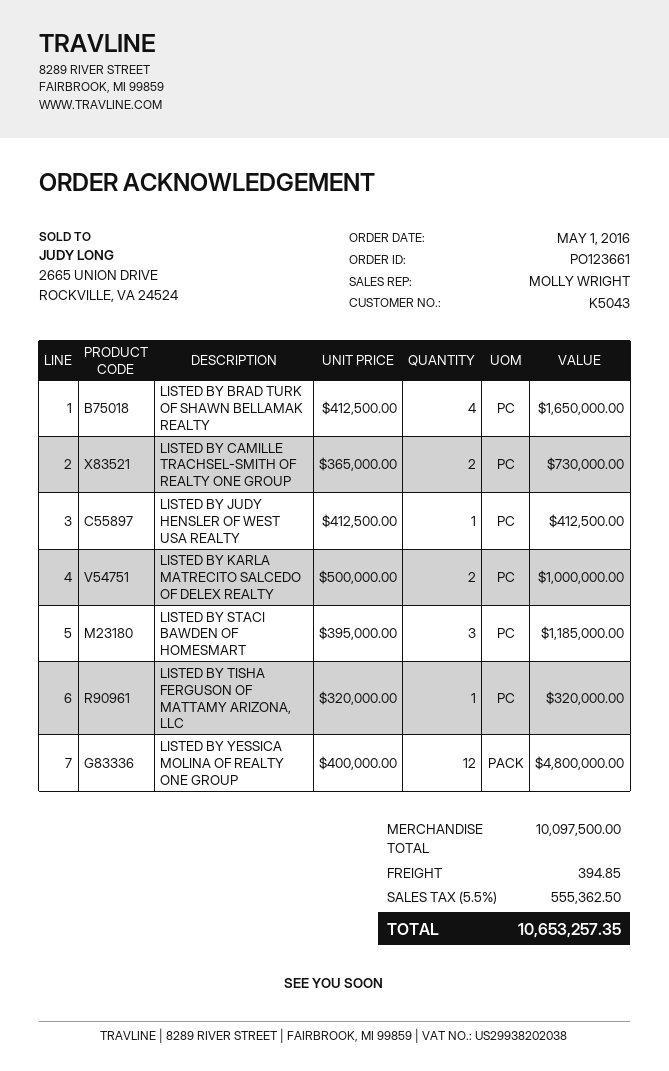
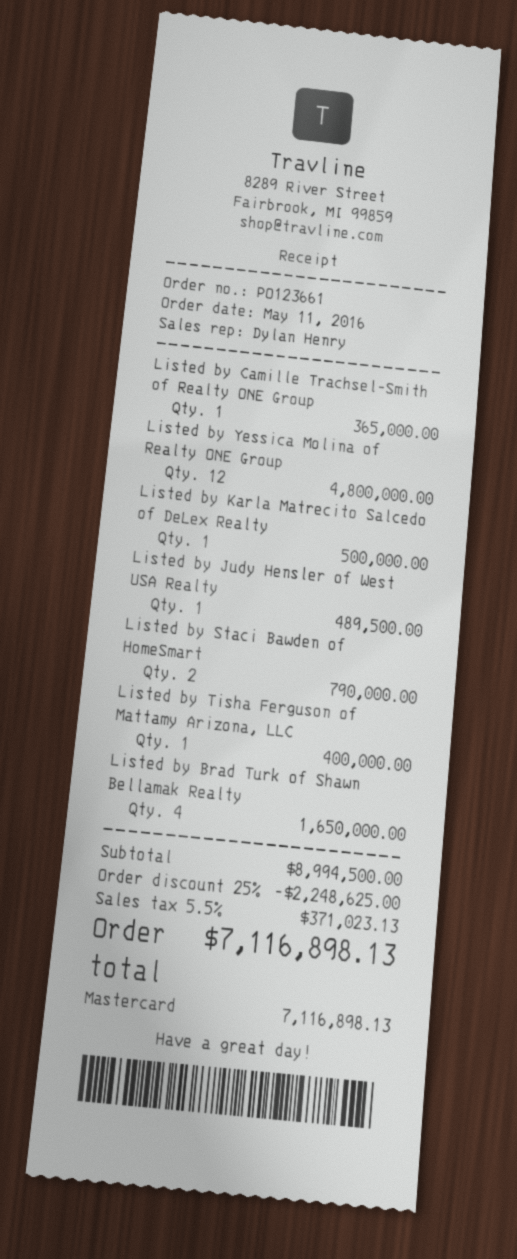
order date: 2016-05-01 -> 2016-05-11
sales rep: MOLLY WRIGHT -> Dylan Henry
LISTED BY CAMILLE TRACHSEL-SMITH OF REALTY ONE GROUP: 2 for 730000.00 -> 1 for 365000.00
LISTED BY JUDY HENSLER OF WEST USA REALTY: 1 for 412500.00 -> 1 for 489500.00
LISTED BY KARLA MATRECITO SALCEDO OF DELEX REALTY: 2 for 1000000.00 -> 1 for 500000.00
LISTED BY STACI BAWDEN OF HOMESMART: 3 for 1185000.00 -> 2 for 790000.00
LISTED BY TISHA FERGUSON OF MATTAMY ARIZONA, LLC: 1 for 320000.00 -> 1 for 400000.00
subtotal: 10097500.00 -> 8994500.00
discount: none -> 25% = 2248625.00
shipping: 394.85 -> none
tax: 5.5% = 555362.50 -> 5.5% = 371023.13
total: 10653257.35 -> 7116898.13

